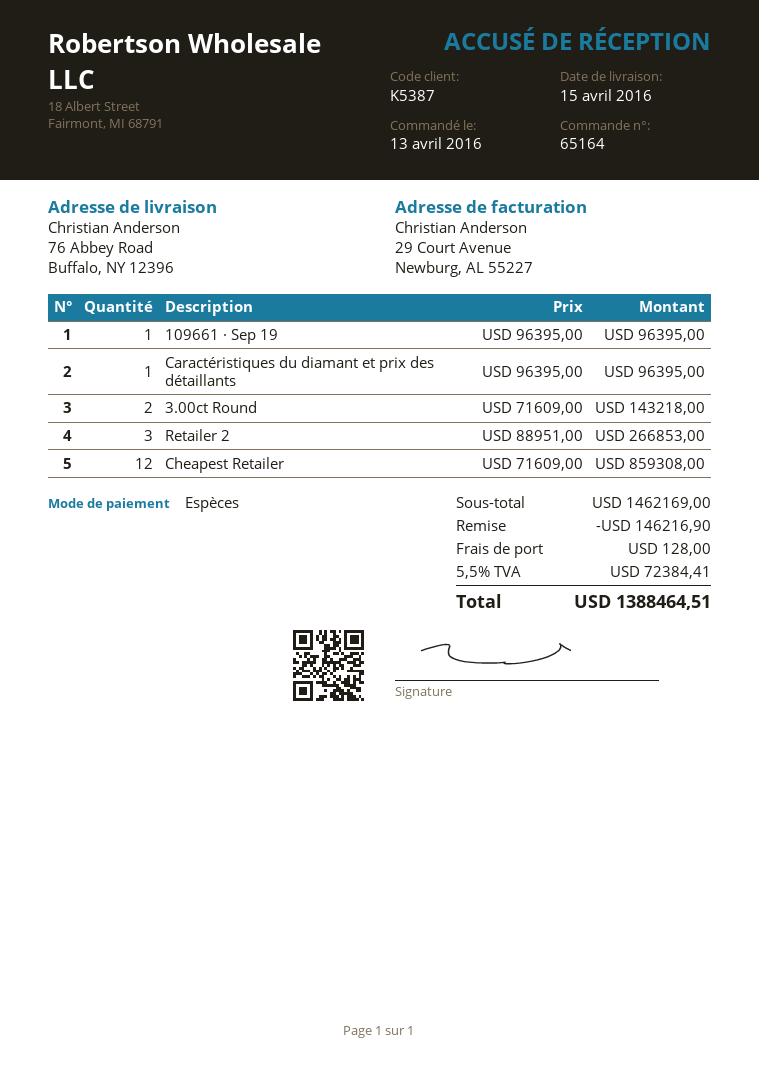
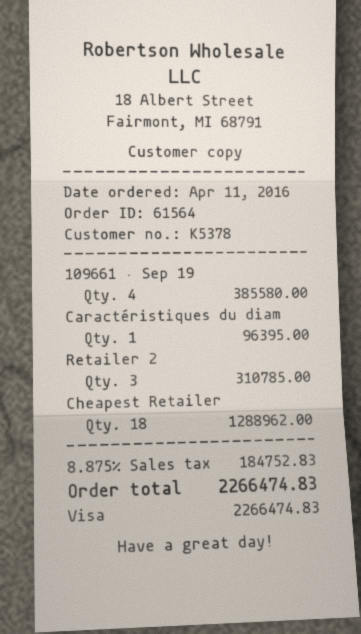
order number: 65164 -> 61564
order date: 2016-04-13 -> 2016-04-11
customer number: K5387 -> K5378
payment method: cash -> Visa
109661 · Sep 19: 1 for 96395.00 -> 4 for 385580.00
3.00ct Round: 2 for 143218.00 -> none
Retailer 2: 3 for 266853.00 -> 3 for 310785.00
Cheapest Retailer: 12 for 859308.00 -> 18 for 1288962.00
discount: 146216.90 -> none
shipping: 128.00 -> none
tax: 5.5% = 72384.41 -> 8.875% = 184752.83
total: 1388464.51 -> 2266474.83

